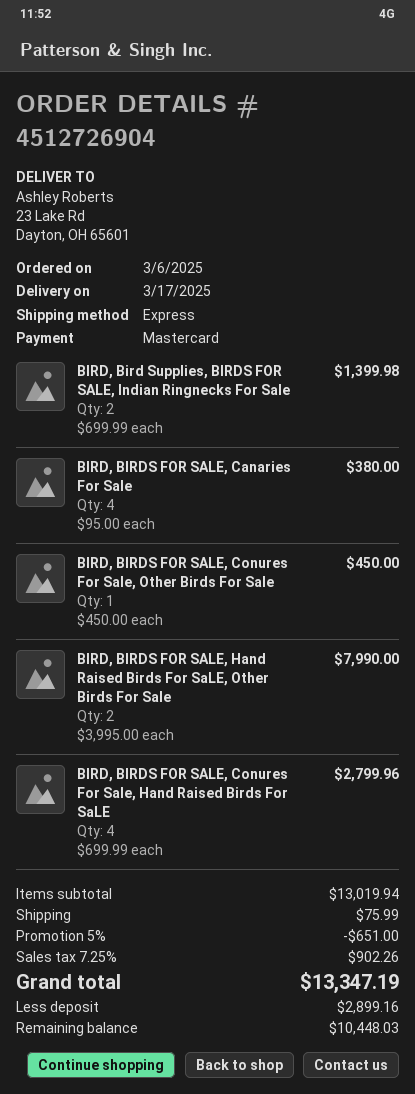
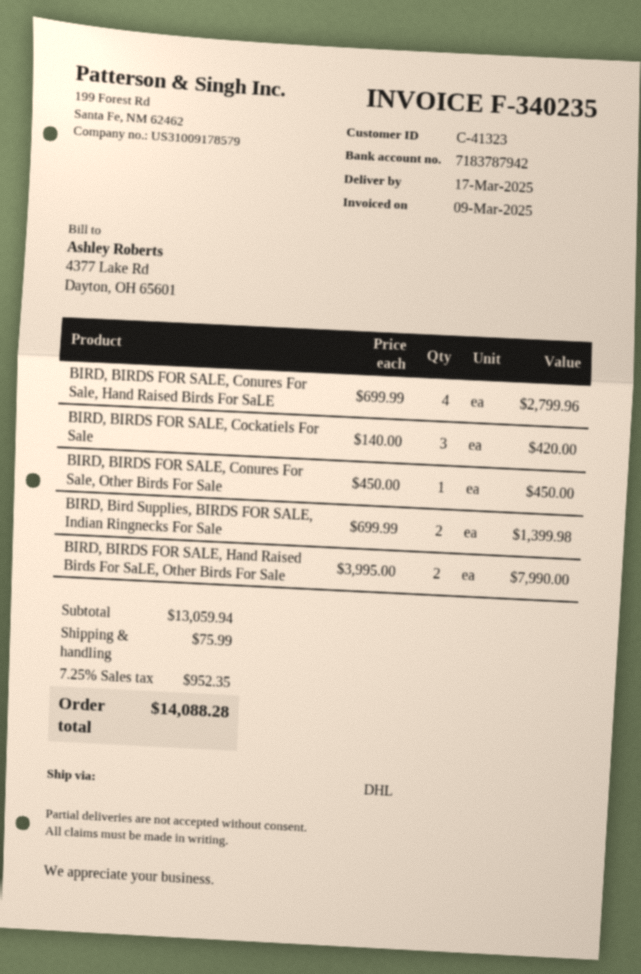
shipping method: express -> DHL
BIRD, BIRDS FOR SALE, Canaries For Sale: 4 x 95.00 = 380.00 -> none
BIRD, BIRDS FOR SALE, Cockatiels For Sale: none -> 3 x 140.00 = 420.00
subtotal: 13019.94 -> 13059.94
discount: 5% = 651.00 -> none
tax: 7.25% = 902.26 -> 7.25% = 952.35
total: 13347.19 -> 14088.28

